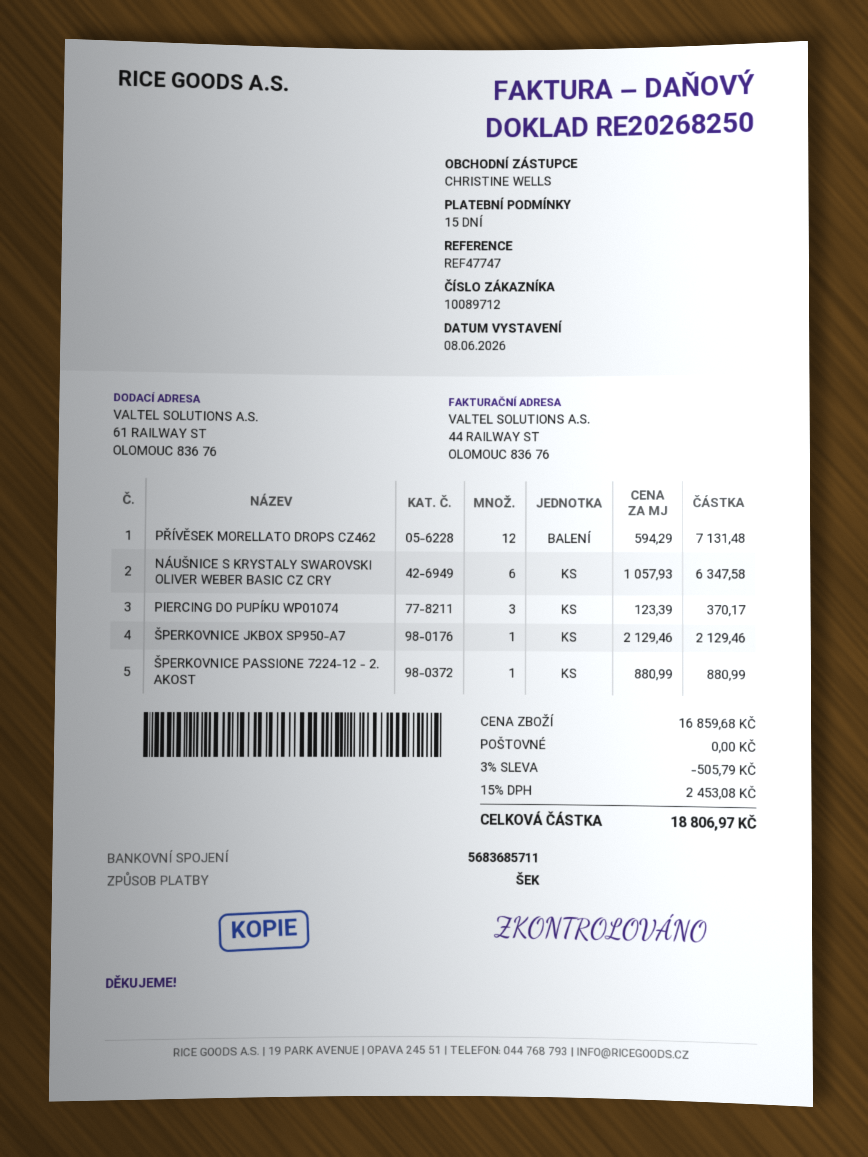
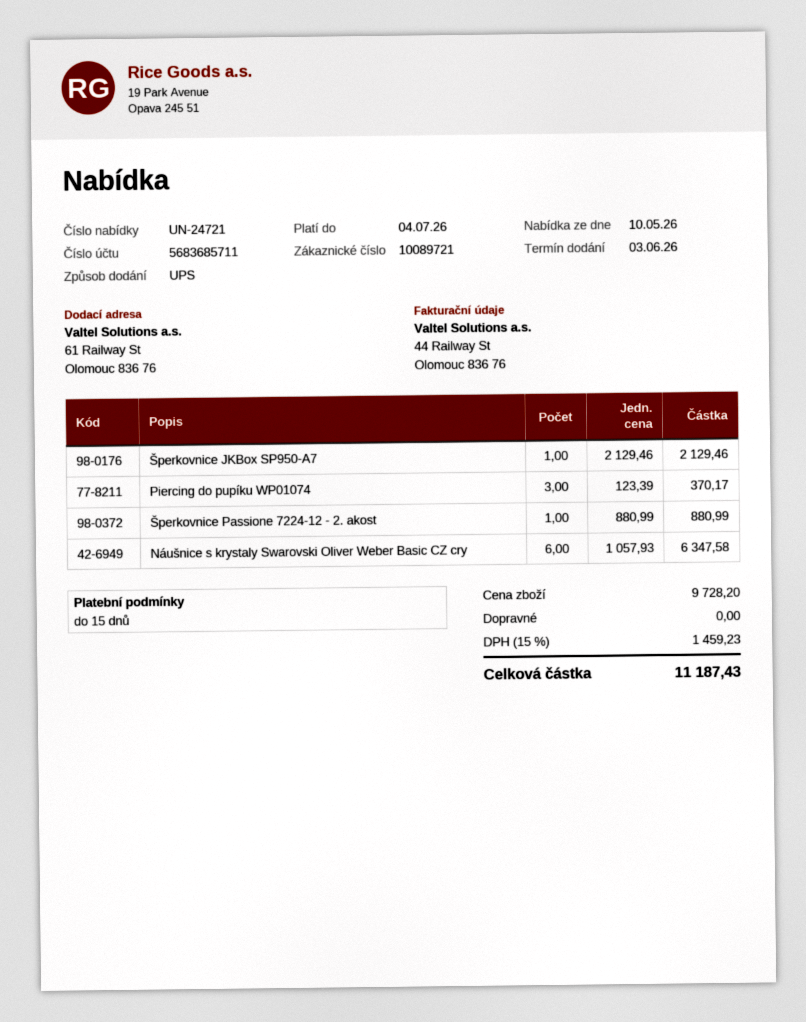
customer number: 10089712 -> 10089721
PŘÍVĚSEK MORELLATO DROPS CZ462: 12 x 594.29 = 7131.48 -> none
subtotal: 16859.68 -> 9728.20
discount: 3% = 505.79 -> none
tax: 15% = 2453.08 -> 15% = 1459.23
total: 18806.97 -> 11187.43

